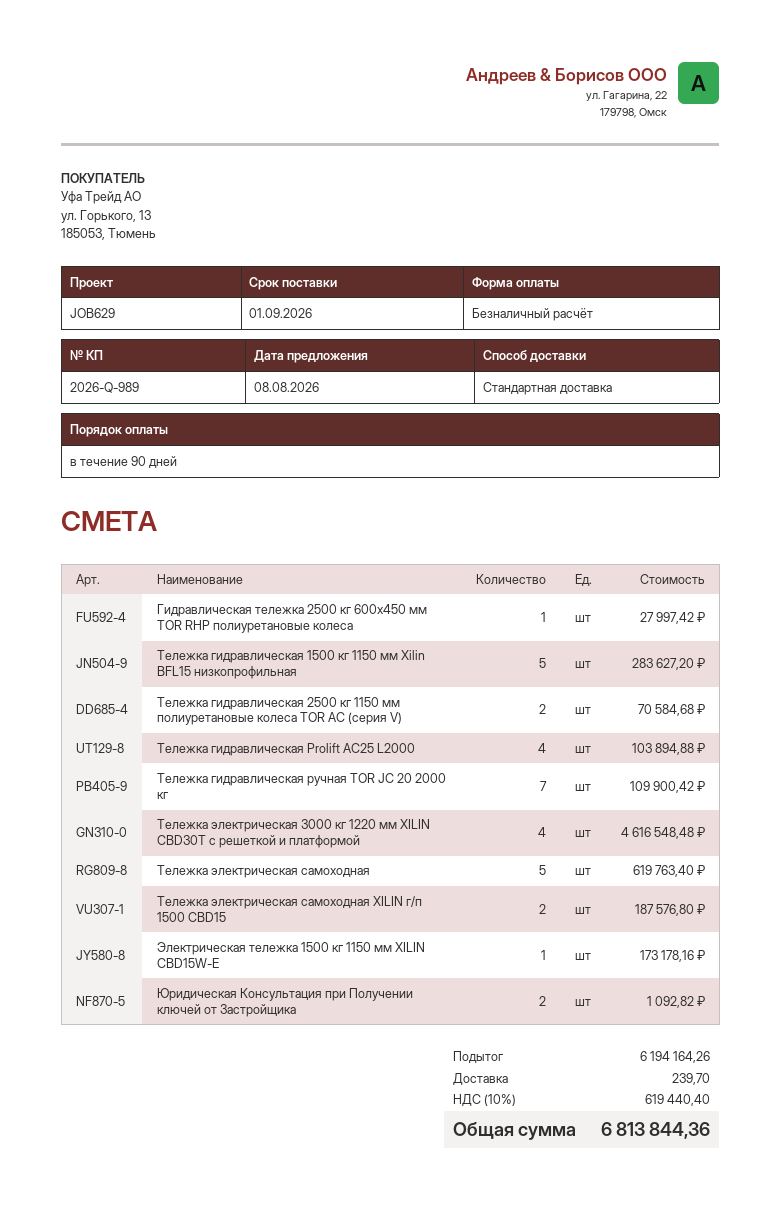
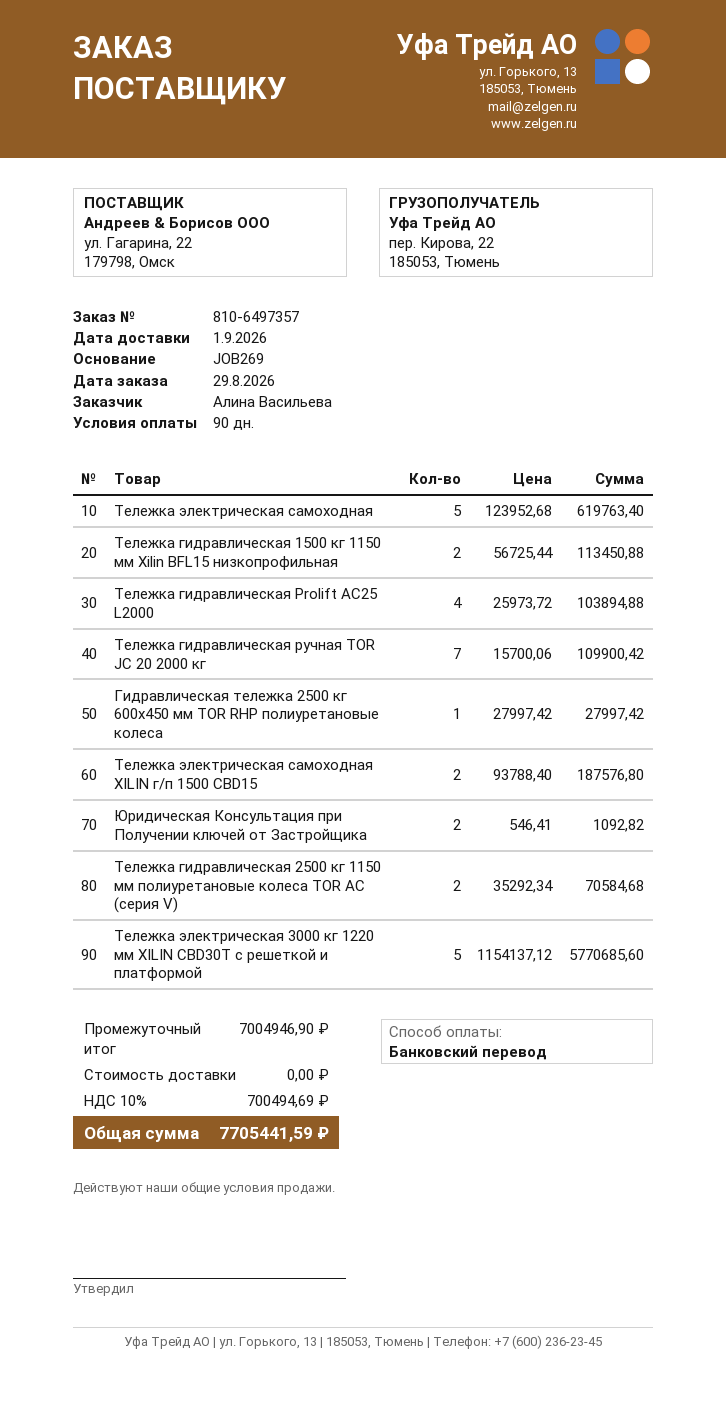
reference: JOB629 -> JOB269
Тележка гидравлическая 1500 кг 1150 мм Xilin BFL15 низкопрофильная: 5 for 283627.20 -> 2 for 113450.88
Тележка электрическая 3000 кг 1220 мм XILIN CBD30T с решеткой и платформой: 4 for 4616548.48 -> 5 for 5770685.60
Электрическая тележка 1500 кг 1150 мм XILIN CBD15W-E: 1 for 173178.16 -> none
subtotal: 6194164.26 -> 7004946.90
shipping: 239.70 -> 0.00
tax: 10% = 619440.40 -> 10% = 700494.69
total: 6813844.36 -> 7705441.59

